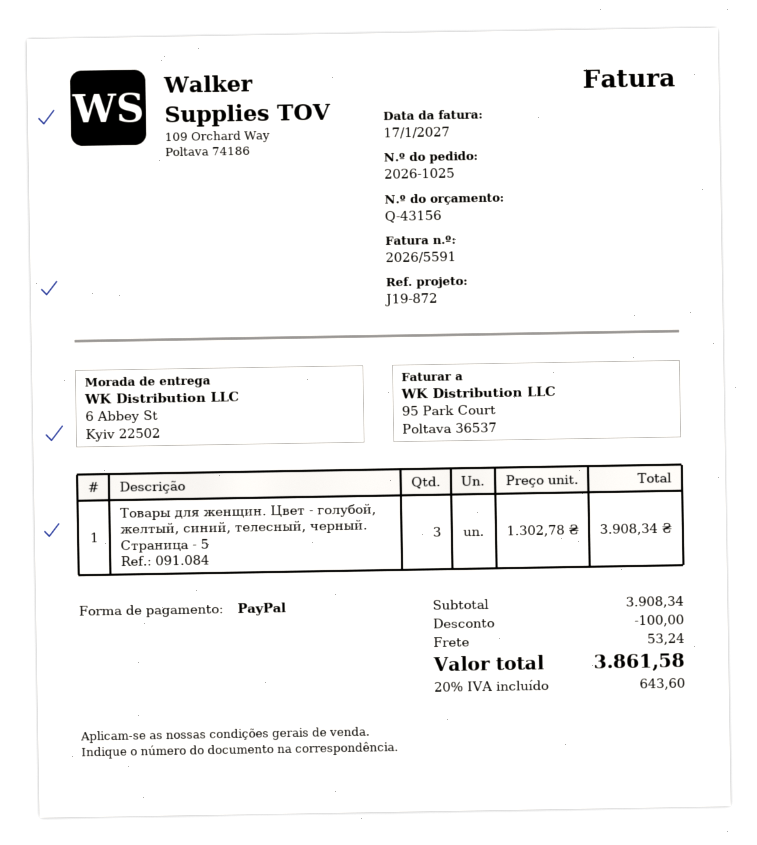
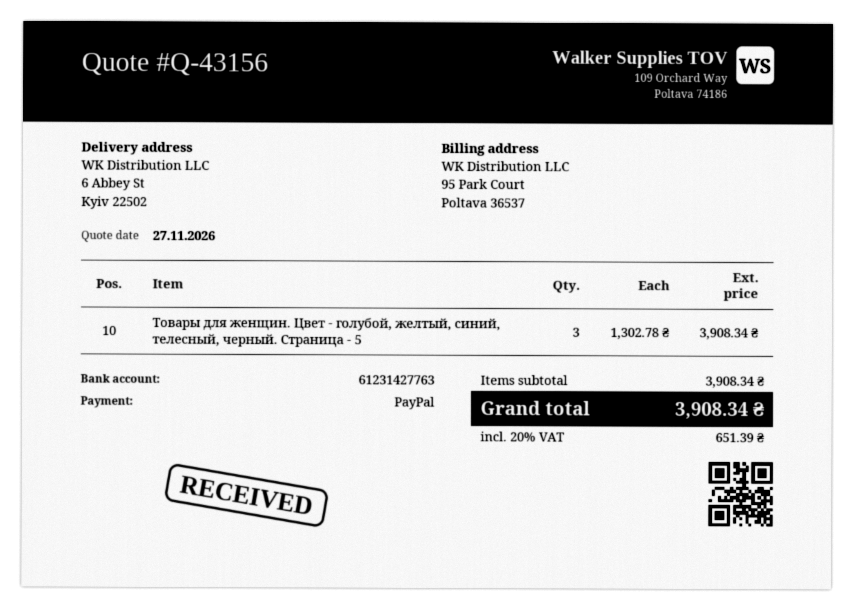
discount: 100.00 -> none
shipping: 53.24 -> none
tax: 20% = 643.60 -> 20% = 651.39
total: 3861.58 -> 3908.34

